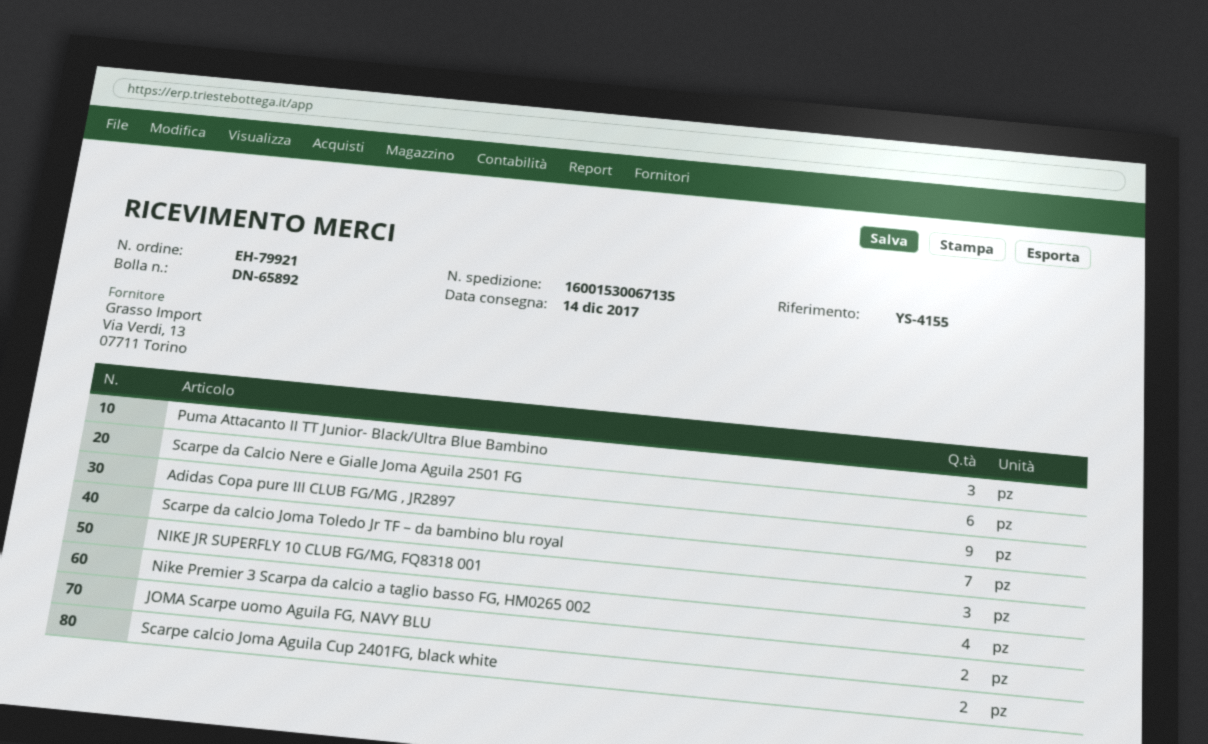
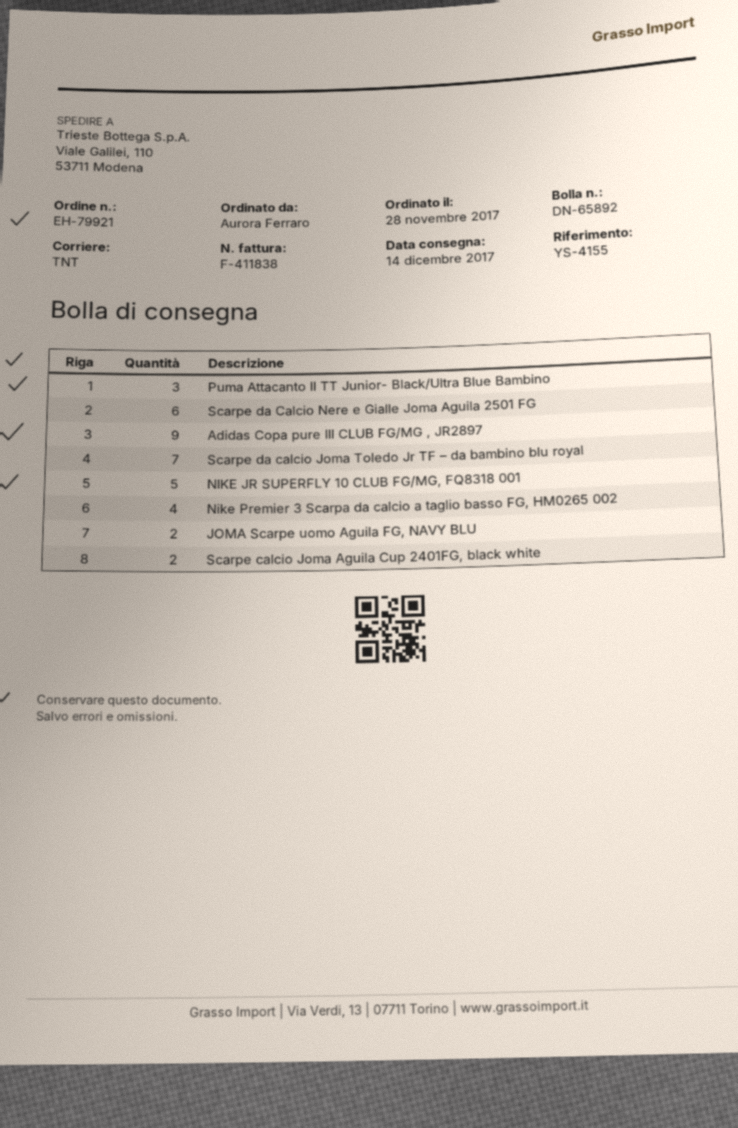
NIKE JR SUPERFLY 10 CLUB FG/MG, FQ8318 001: 3 -> 5

